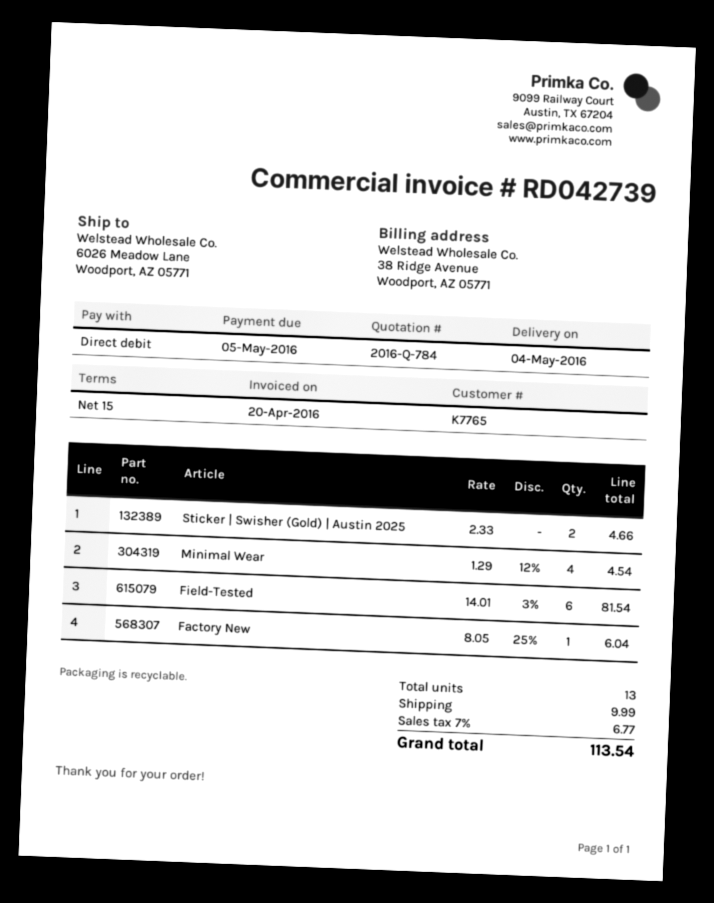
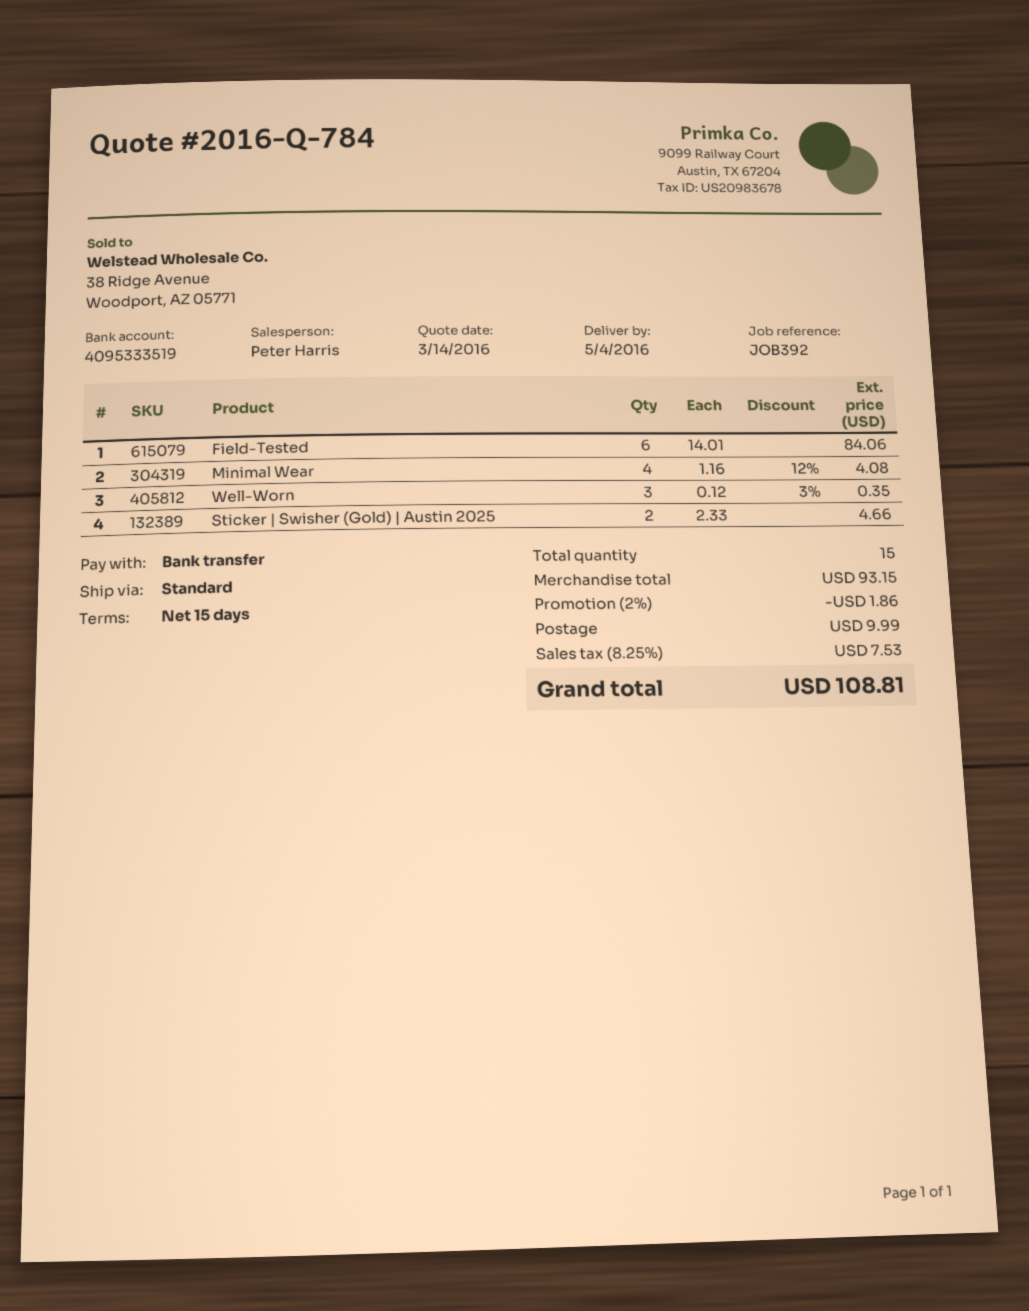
payment method: direct debit -> bank transfer
Minimal Wear: 4 x 1.29 - 12% = 4.54 -> 4 x 1.16 - 12% = 4.08
Field-Tested: 6 x 14.01 - 3% = 81.54 -> 6 x 14.01 = 84.06
Factory New: 1 x 8.05 - 25% = 6.04 -> none
Well-Worn: none -> 3 x 0.12 - 3% = 0.35
total quantity: 13 -> 15
discount: none -> 2% = 1.86
tax: 7% = 6.77 -> 8.25% = 7.53
total: 113.54 -> 108.81

